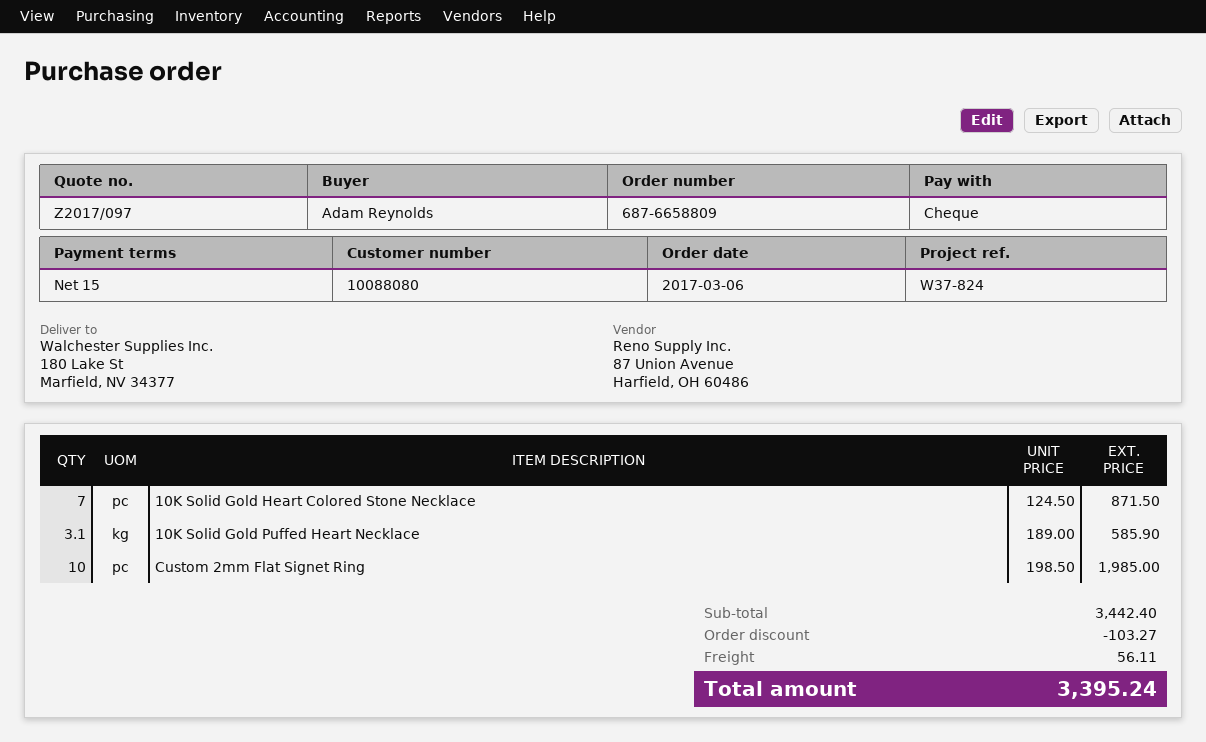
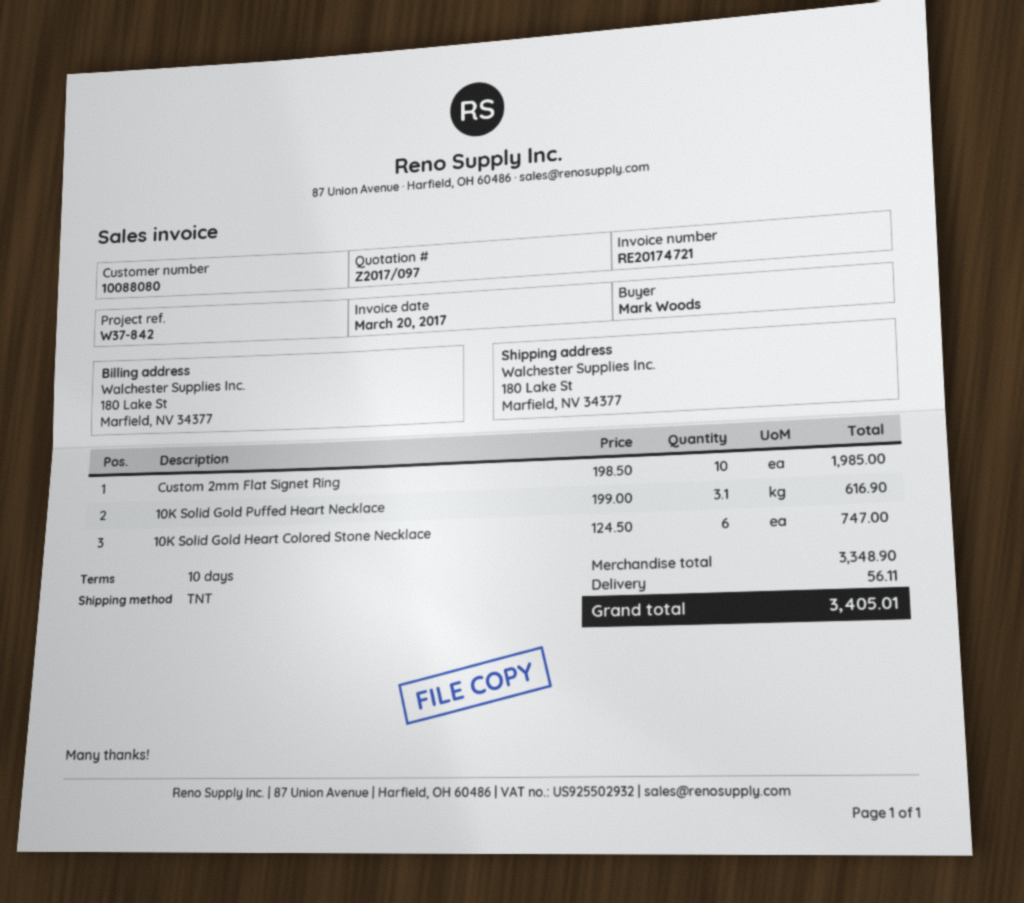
payment terms: 15 days -> 10 days
reference: W37-824 -> W37-842
ordered by: Adam Reynolds -> Mark Woods
10K Solid Gold Heart Colored Stone Necklace: 7 x 124.50 = 871.50 -> 6 x 124.50 = 747.00
10K Solid Gold Puffed Heart Necklace: 3.1 x 189.00 = 585.90 -> 3.1 x 199.00 = 616.90
subtotal: 3442.40 -> 3348.90
discount: 103.27 -> none
total: 3395.24 -> 3405.01

